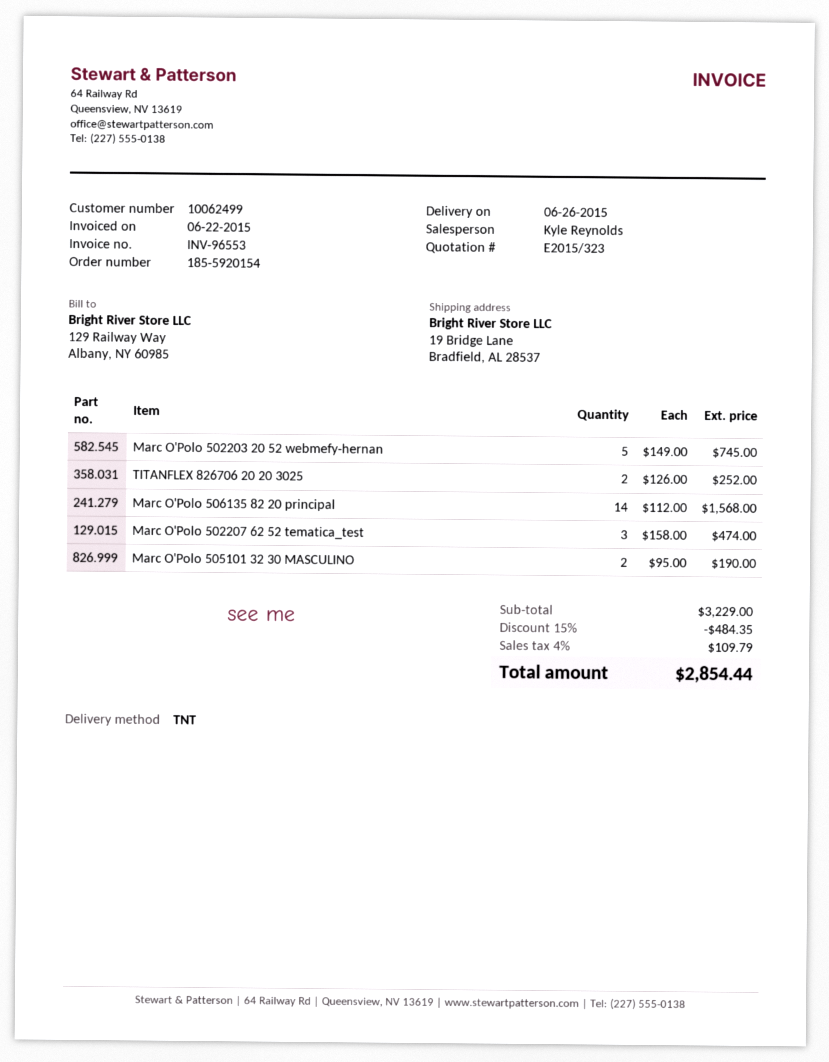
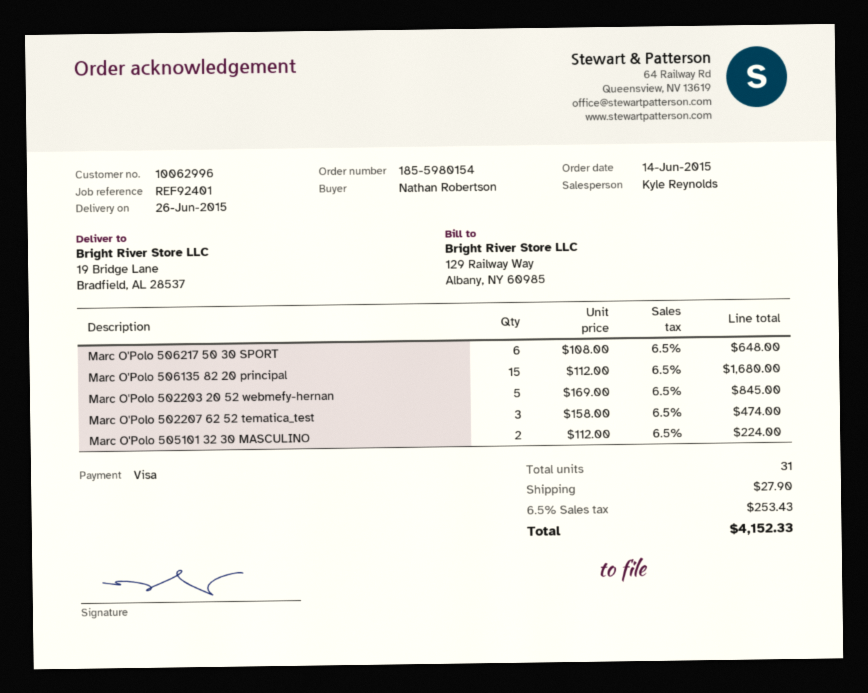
order number: 185-5920154 -> 185-5980154
customer number: 10062499 -> 10062996
Marc O'Polo 502203 20 52 webmefy-hernan: 5 x 149.00 = 745.00 -> 5 x 169.00 = 845.00
TITANFLEX 826706 20 20 3025: 2 x 126.00 = 252.00 -> none
Marc O'Polo 506135 82 20 principal: 14 x 112.00 = 1568.00 -> 15 x 112.00 = 1680.00
Marc O'Polo 505101 32 30 MASCULINO: 2 x 95.00 = 190.00 -> 2 x 112.00 = 224.00
Marc O'Polo 506217 50 30 SPORT: none -> 6 x 108.00 = 648.00
discount: 15% = 484.35 -> none
shipping: none -> 27.90
tax: 4% = 109.79 -> 6.5% = 253.43
total: 2854.44 -> 4152.33

